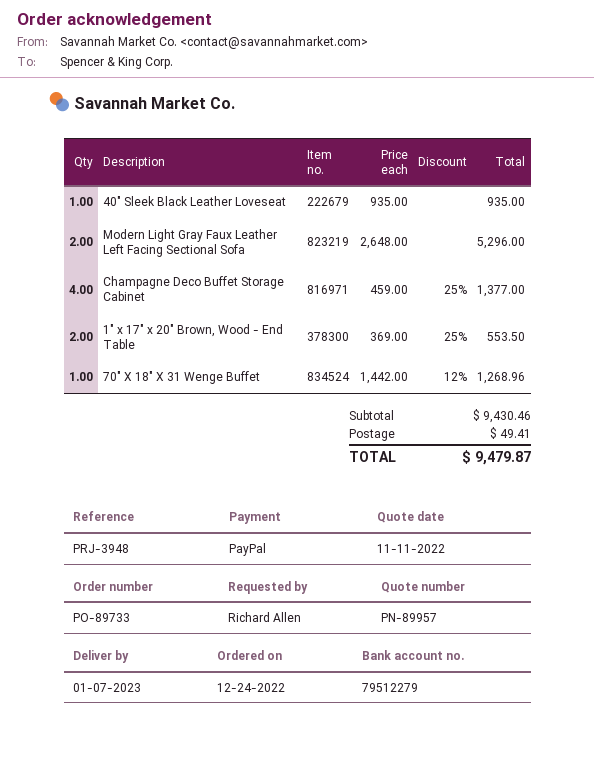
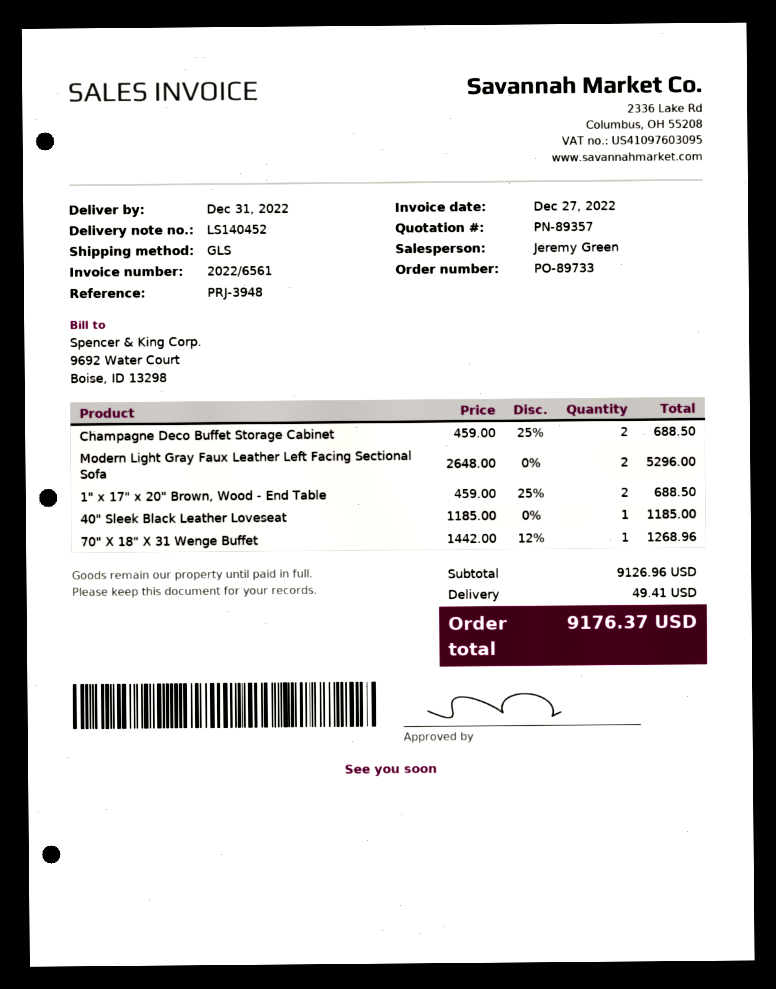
quote number: PN-89957 -> PN-89357
delivery date: 2023-01-07 -> 2022-12-31
40" Sleek Black Leather Loveseat: 1 x 935.00 = 935.00 -> 1 x 1185.00 = 1185.00
Champagne Deco Buffet Storage Cabinet: 4 x 459.00 - 25% = 1377.00 -> 2 x 459.00 - 25% = 688.50
1" x 17" x 20" Brown, Wood - End Table: 2 x 369.00 - 25% = 553.50 -> 2 x 459.00 - 25% = 688.50
subtotal: 9430.46 -> 9126.96
total: 9479.87 -> 9176.37

